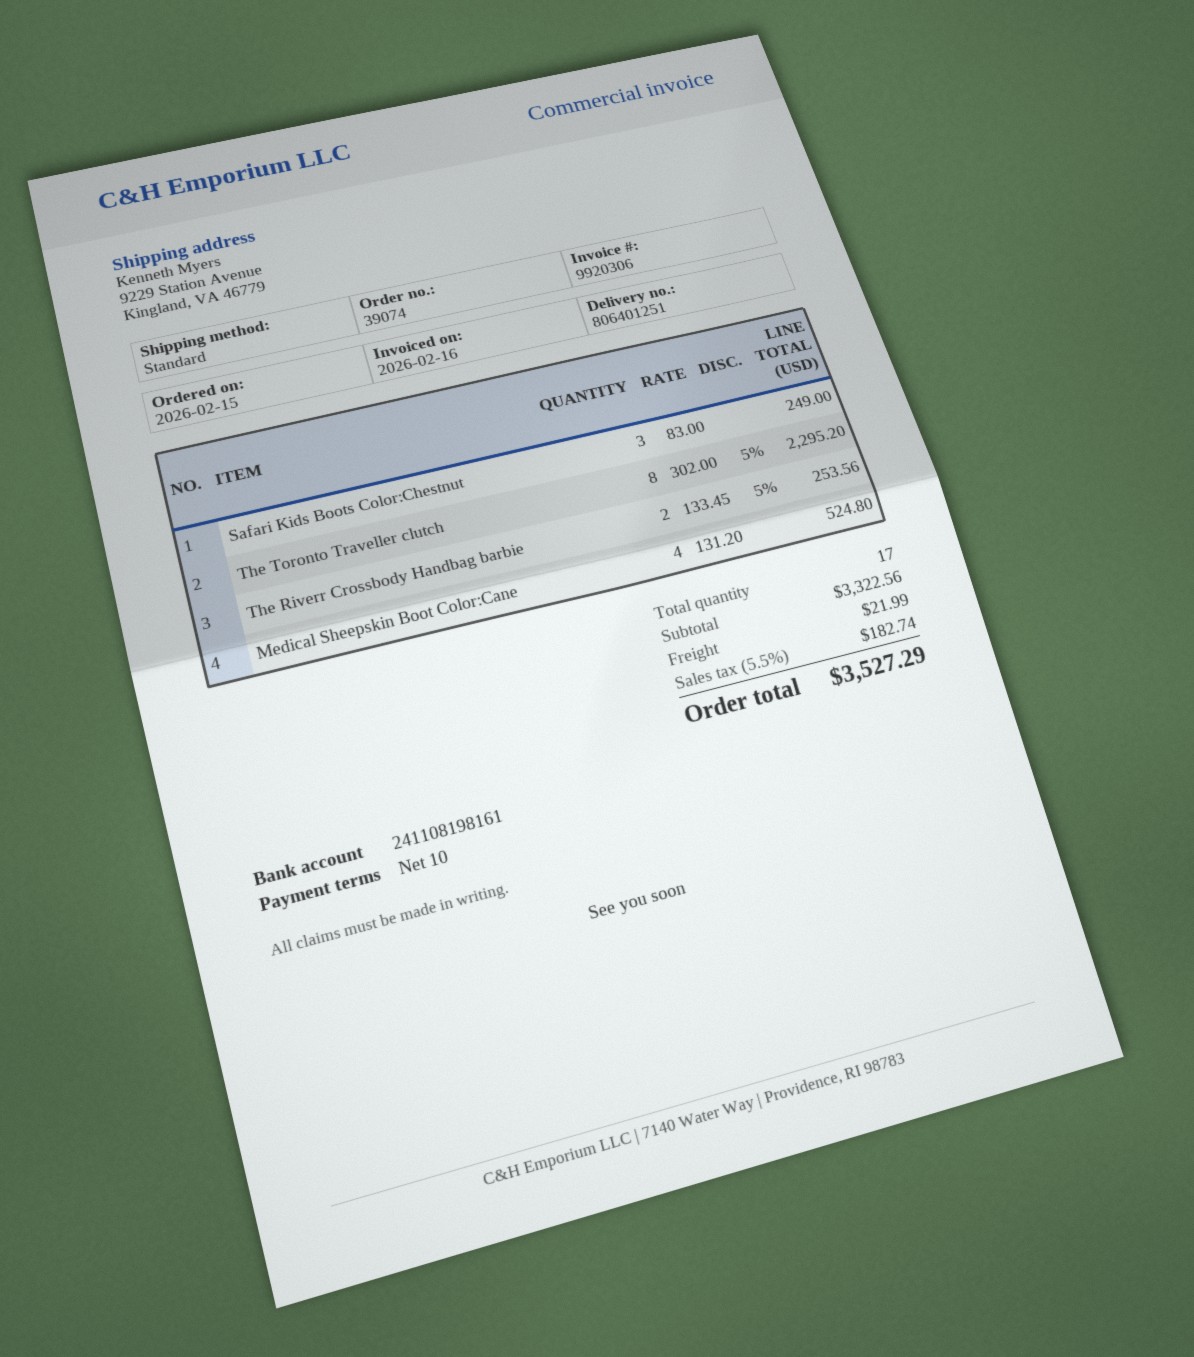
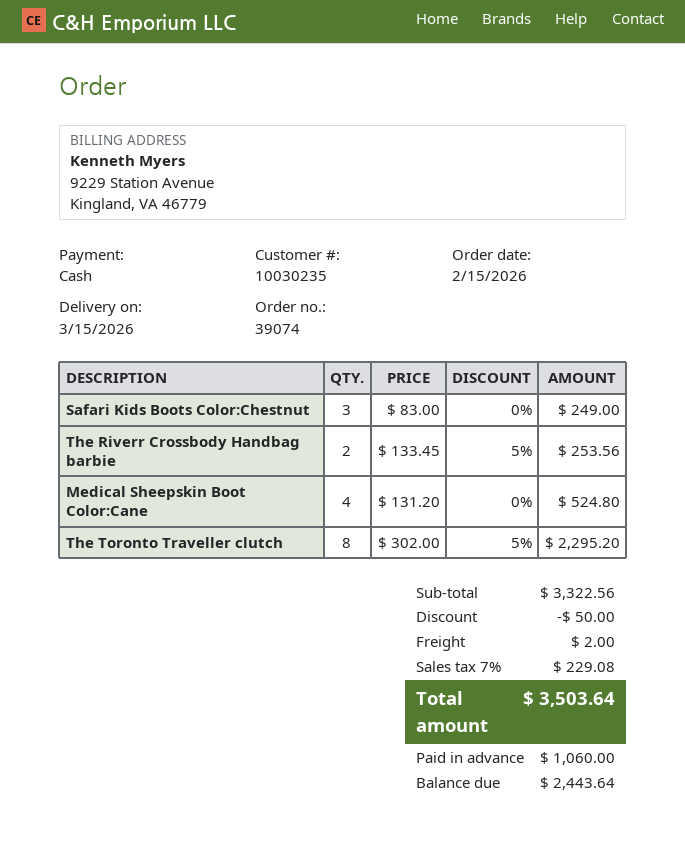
discount: none -> 50.00
shipping: 21.99 -> 2.00
tax: 5.5% = 182.74 -> 7% = 229.08
total: 3527.29 -> 3503.64

